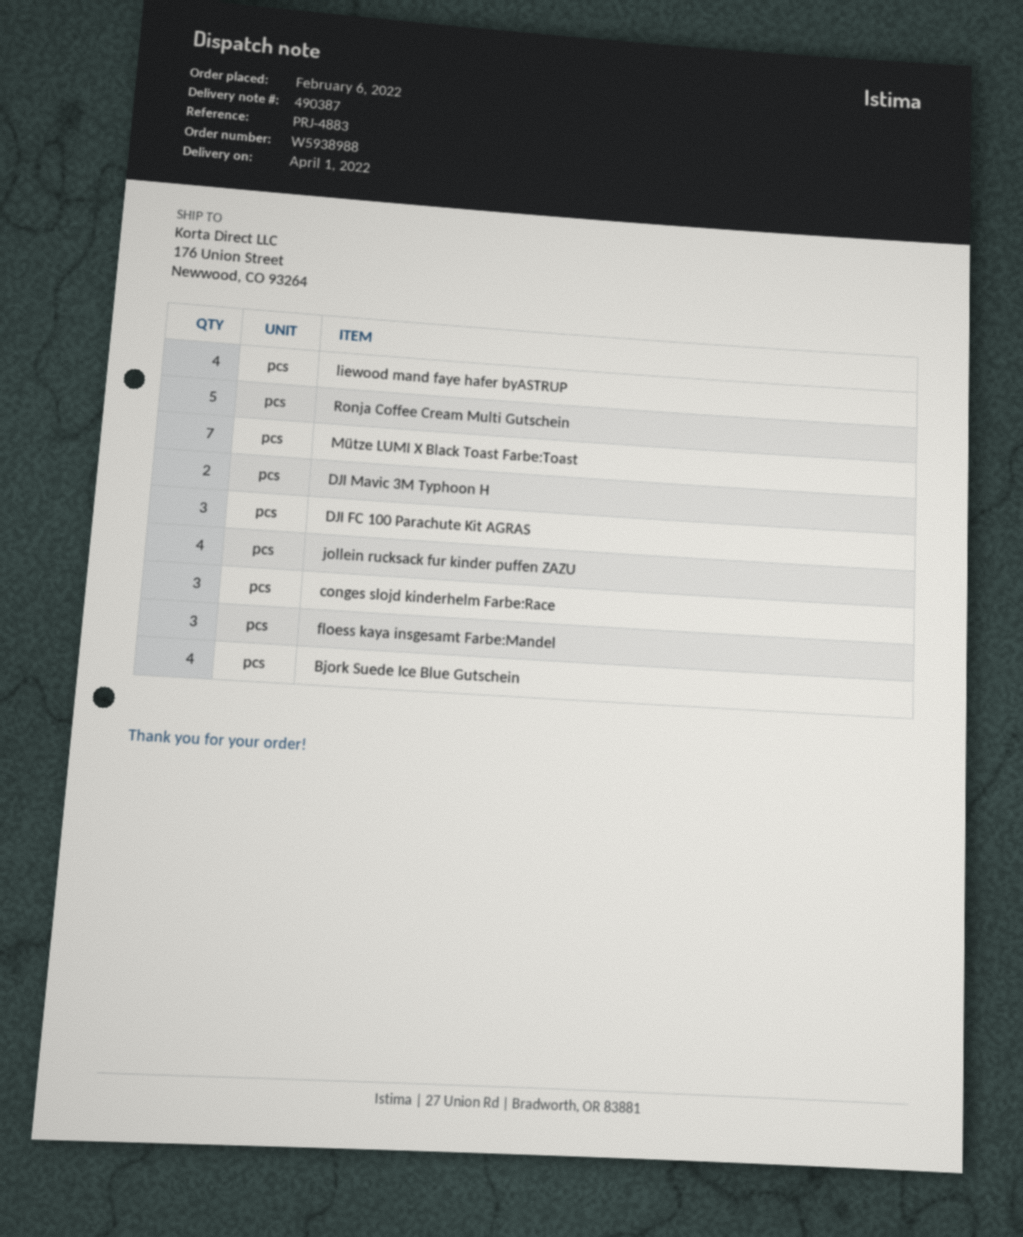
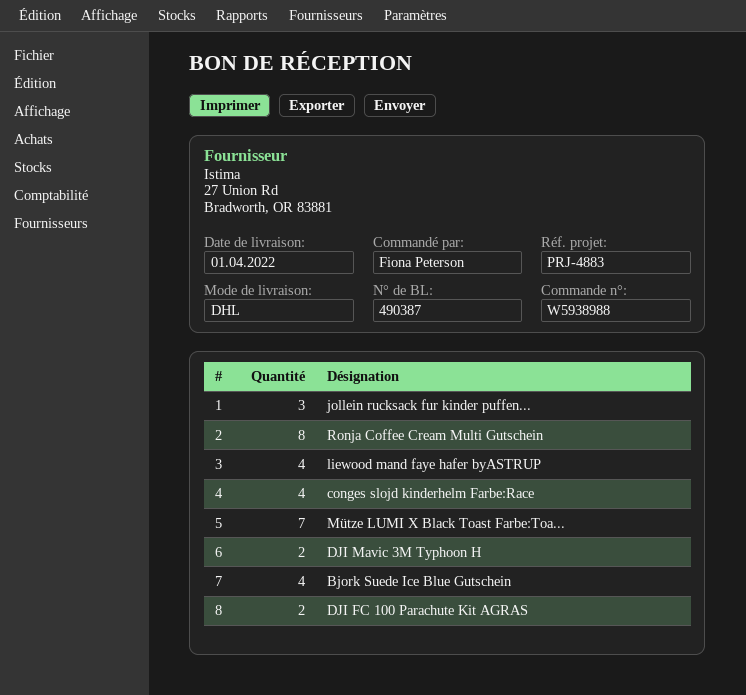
Ronja Coffee Cream Multi Gutschein: 5 -> 8
DJI FC 100 Parachute Kit AGRAS: 3 -> 2
jollein rucksack fur kinder puffen ZAZU: 4 -> 3
conges slojd kinderhelm Farbe:Race: 3 -> 4
floess kaya insgesamt Farbe:Mandel: 3 -> none

